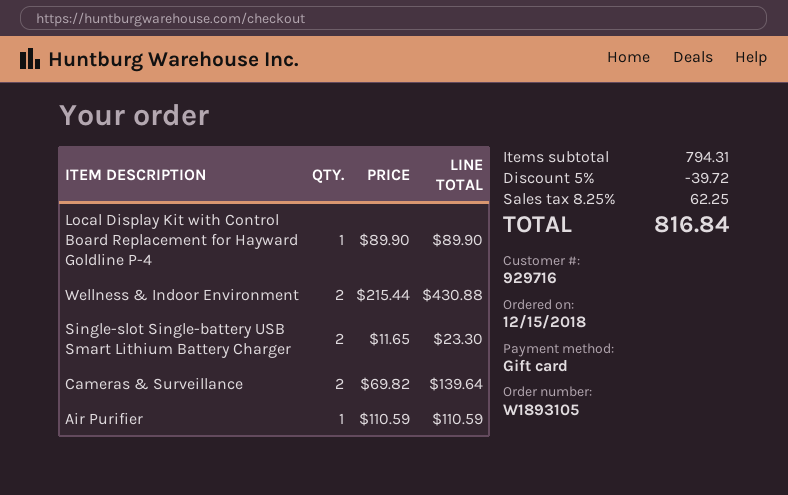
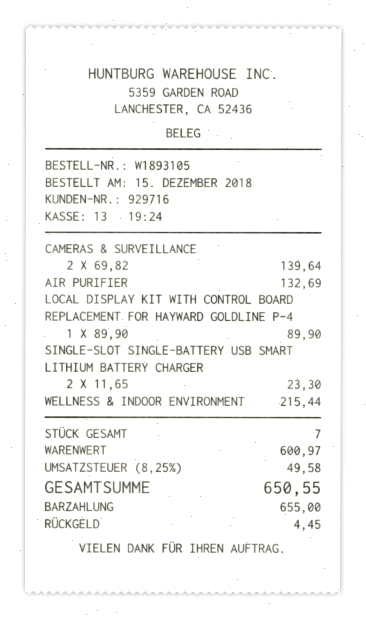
payment method: gift card -> cash
Wellness & Indoor Environment: 2 x 215.44 = 430.88 -> 1 x 215.44 = 215.44
Air Purifier: 1 x 110.59 = 110.59 -> 1 x 132.69 = 132.69
subtotal: 794.31 -> 600.97
discount: 5% = 39.72 -> none
tax: 8.25% = 62.25 -> 8.25% = 49.58
total: 816.84 -> 650.55

